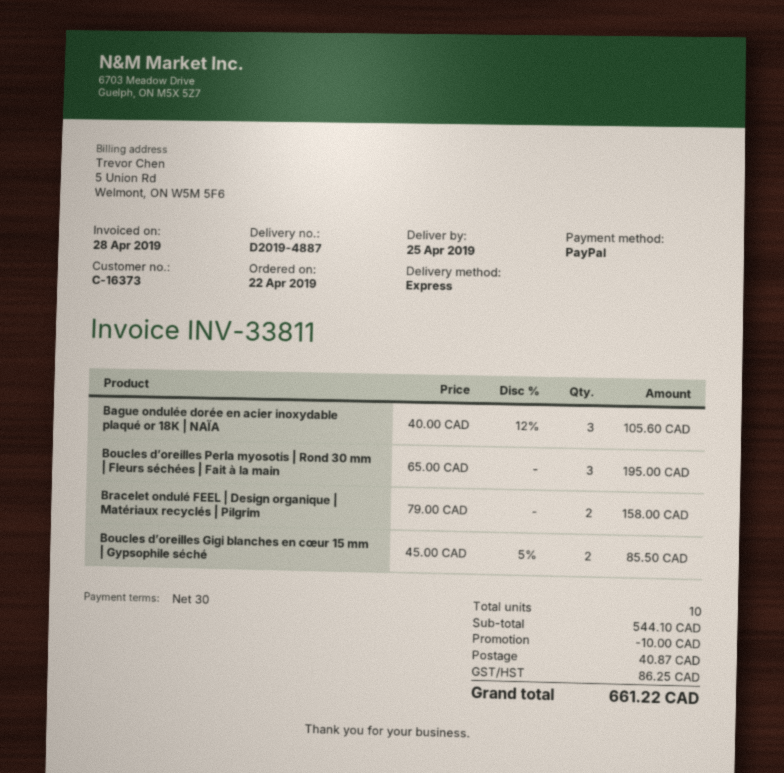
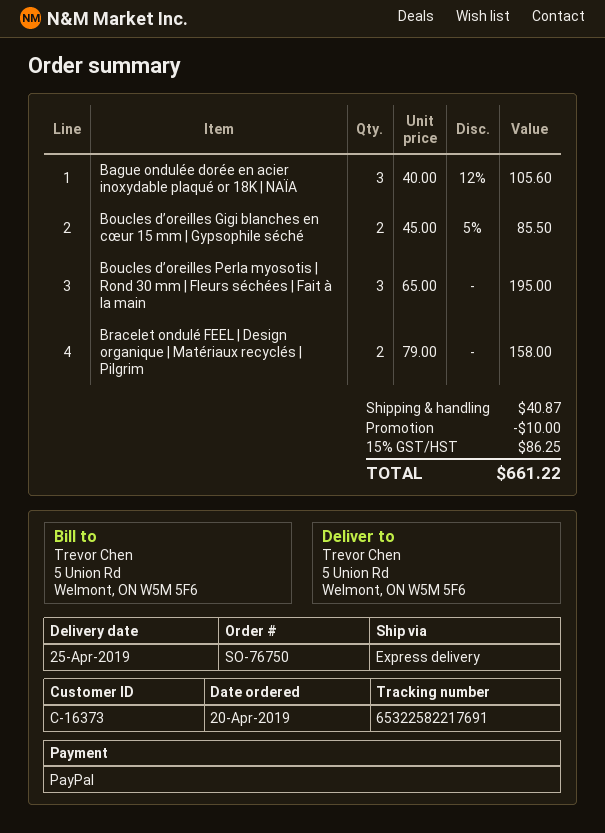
order date: 2019-04-22 -> 2019-04-20

